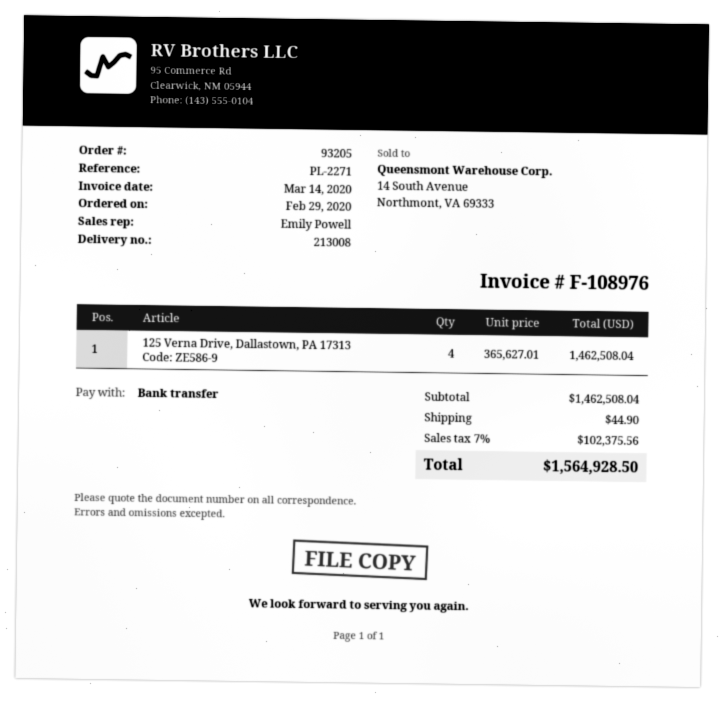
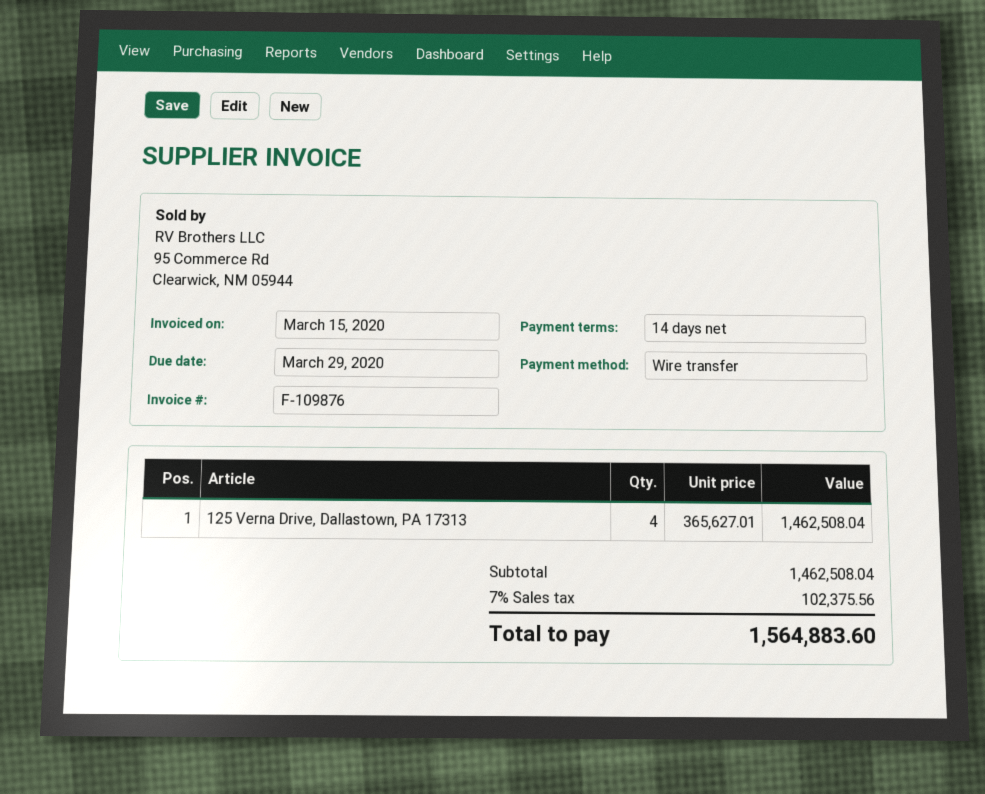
invoice number: F-108976 -> F-109876
invoice date: 2020-03-14 -> 2020-03-15
shipping: 44.90 -> none
total: 1564928.50 -> 1564883.60

